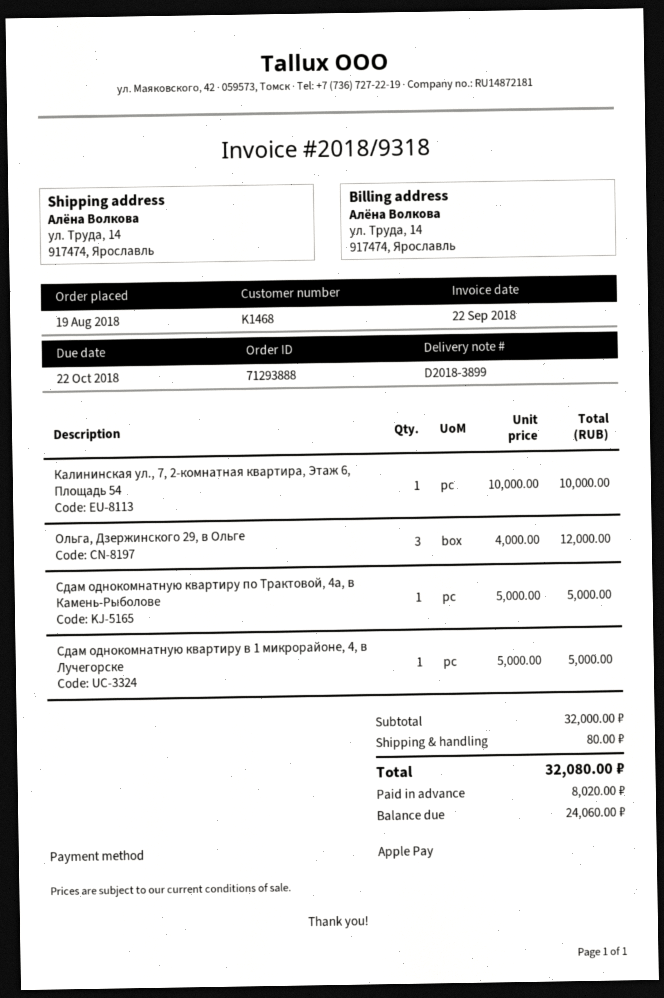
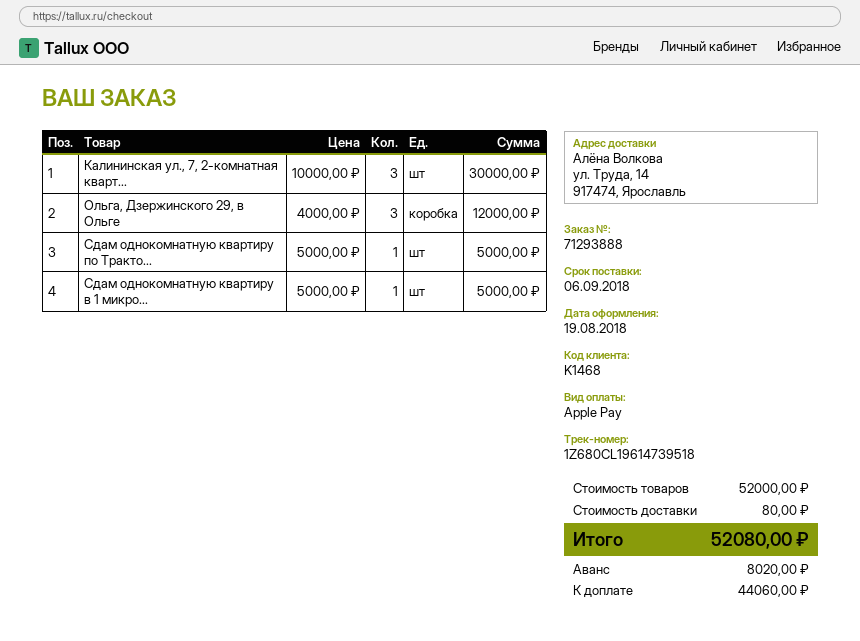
Калининская ул., 7, 2-комнатная квартира, Этаж 6, Площадь 54: 1 x 10000.00 = 10000.00 -> 3 x 10000.00 = 30000.00
subtotal: 32000.00 -> 52000.00
total: 32080.00 -> 52080.00
balance: 24060.00 -> 44060.00

